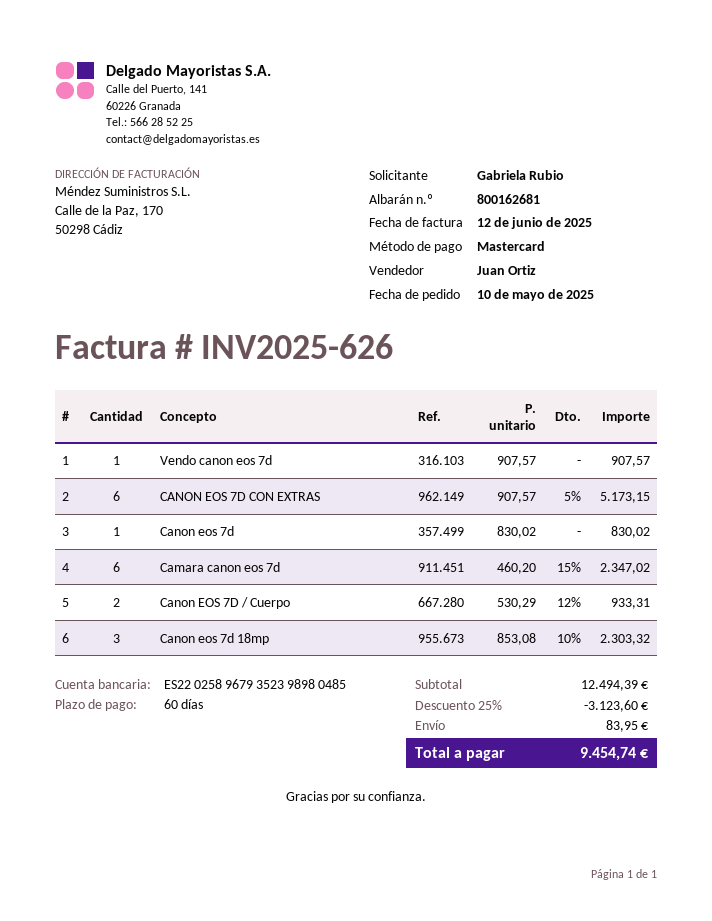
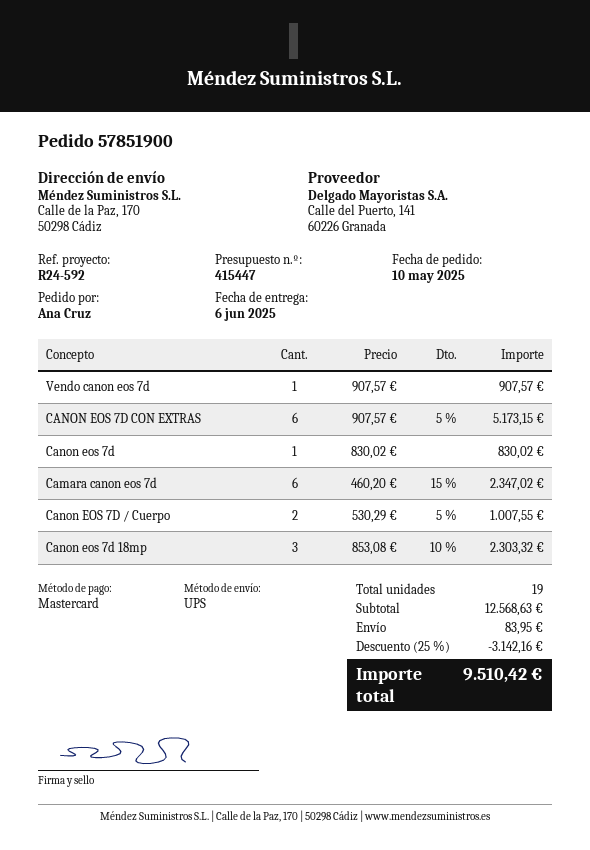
ordered by: Gabriela Rubio -> Ana Cruz
Canon EOS 7D / Cuerpo: 2 x 530.29 - 12% = 933.31 -> 2 x 530.29 - 5% = 1007.55
subtotal: 12494.39 -> 12568.63
discount: 25% = 3123.60 -> 25% = 3142.16
total: 9454.74 -> 9510.42

